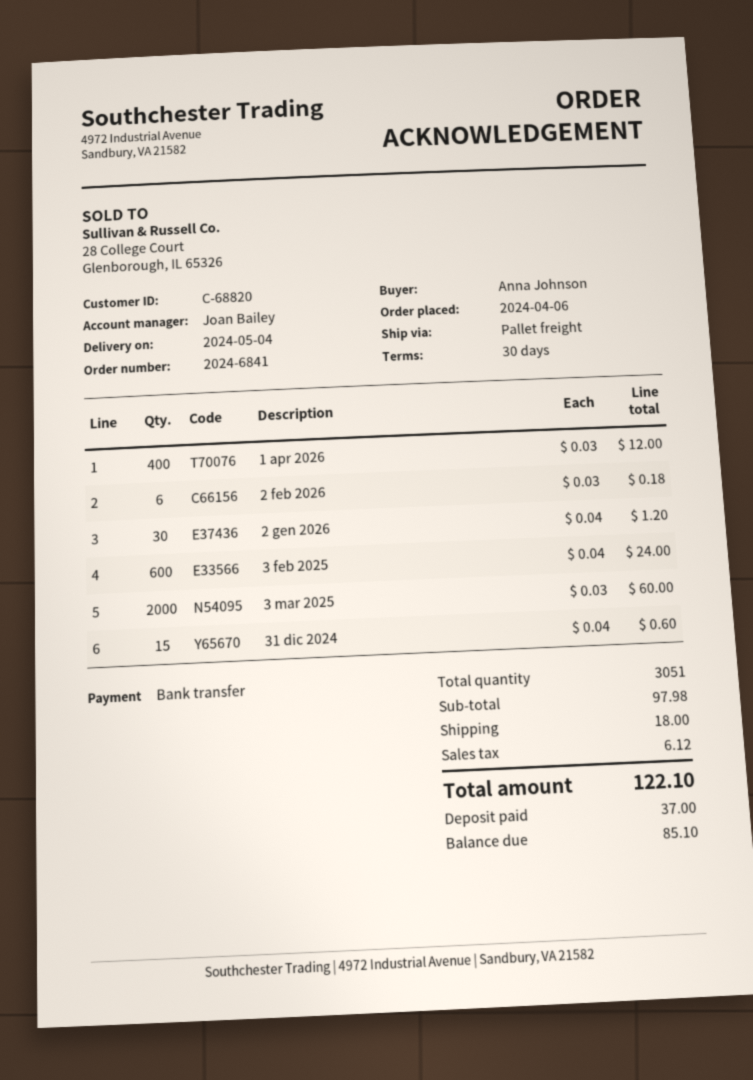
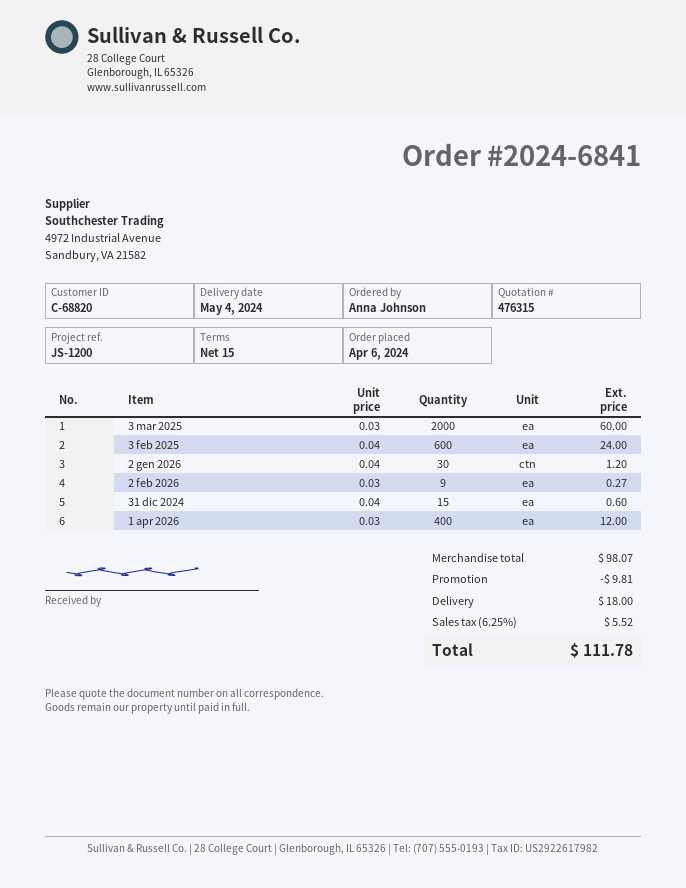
payment terms: 30 days -> 15 days
2 feb 2026: 6 x 0.03 = 0.18 -> 9 x 0.03 = 0.27
subtotal: 97.98 -> 98.07
discount: none -> 9.81
tax: 6.12 -> 5.52
total: 122.10 -> 111.78

